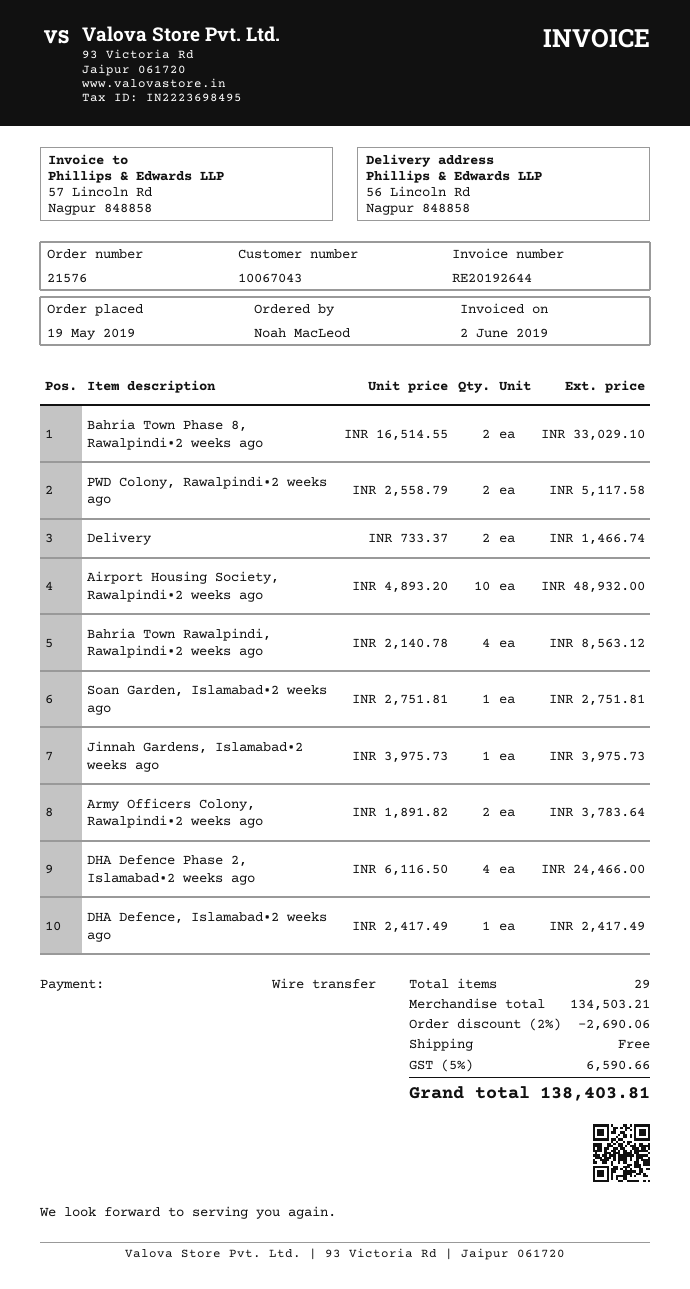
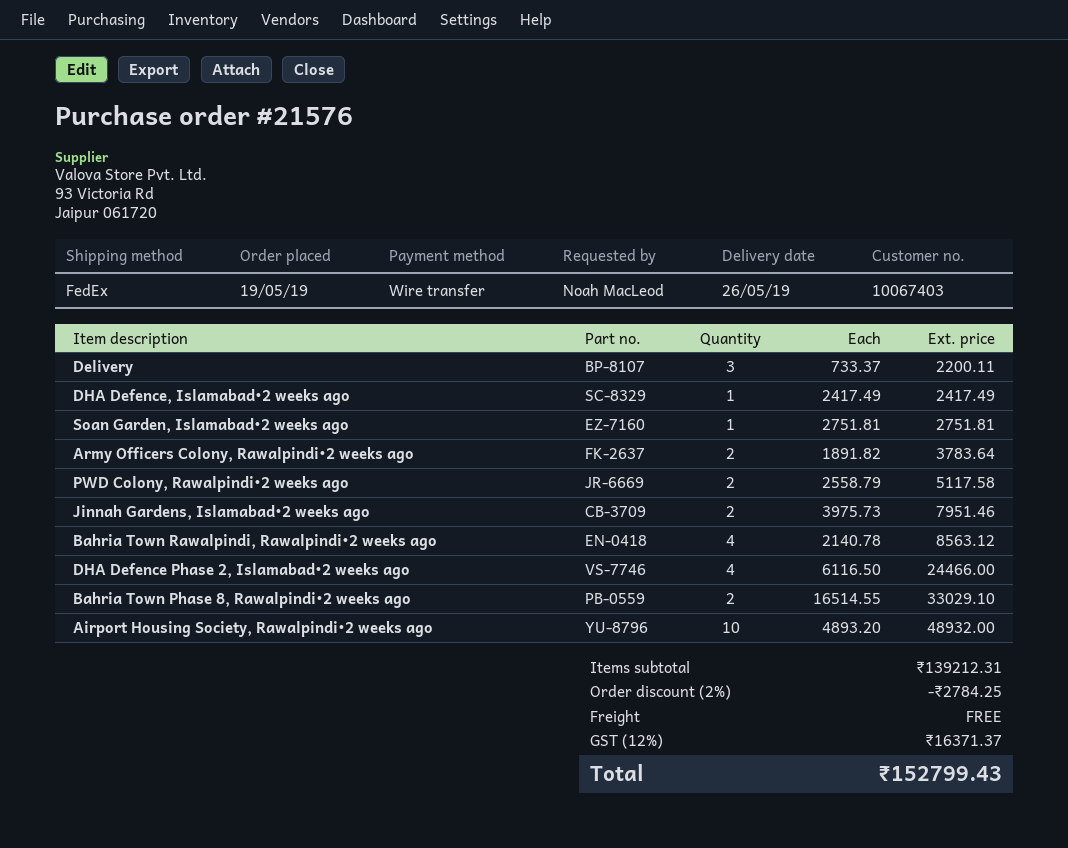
customer number: 10067043 -> 10067403
Delivery: 2 x 733.37 = 1466.74 -> 3 x 733.37 = 2200.11
Jinnah Gardens, Islamabad•2 weeks ago: 1 x 3975.73 = 3975.73 -> 2 x 3975.73 = 7951.46
subtotal: 134503.21 -> 139212.31
discount: 2% = 2690.06 -> 2% = 2784.25
tax: 5% = 6590.66 -> 12% = 16371.37
total: 138403.81 -> 152799.43

